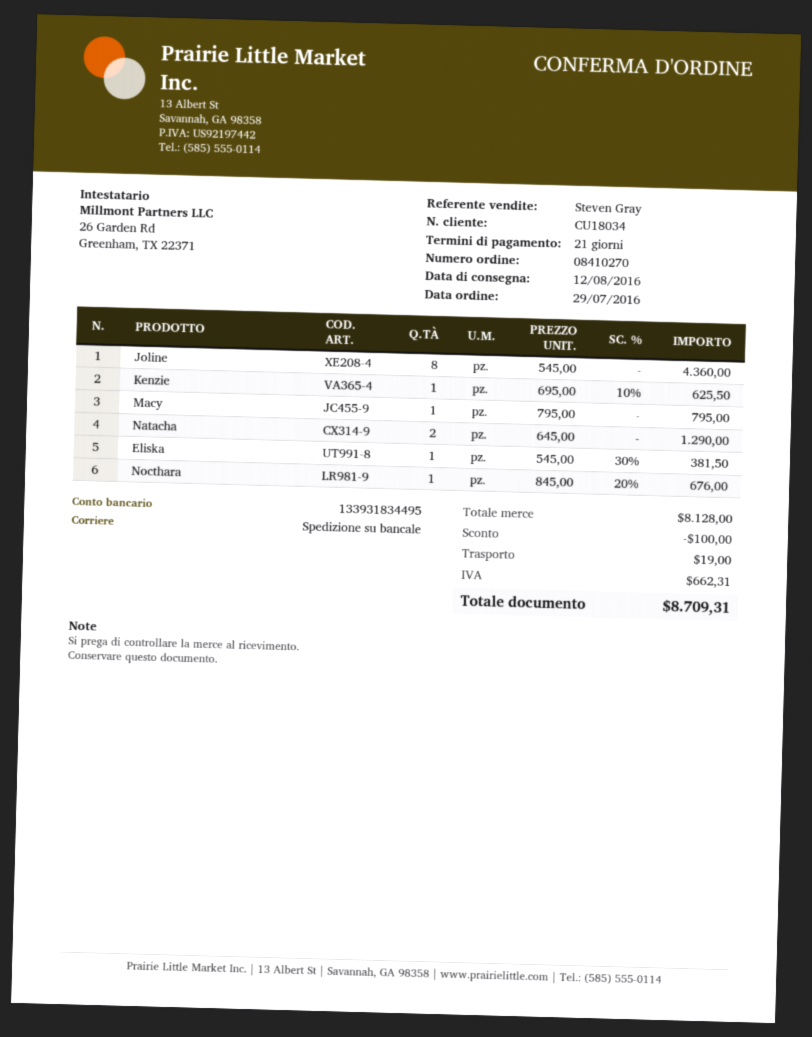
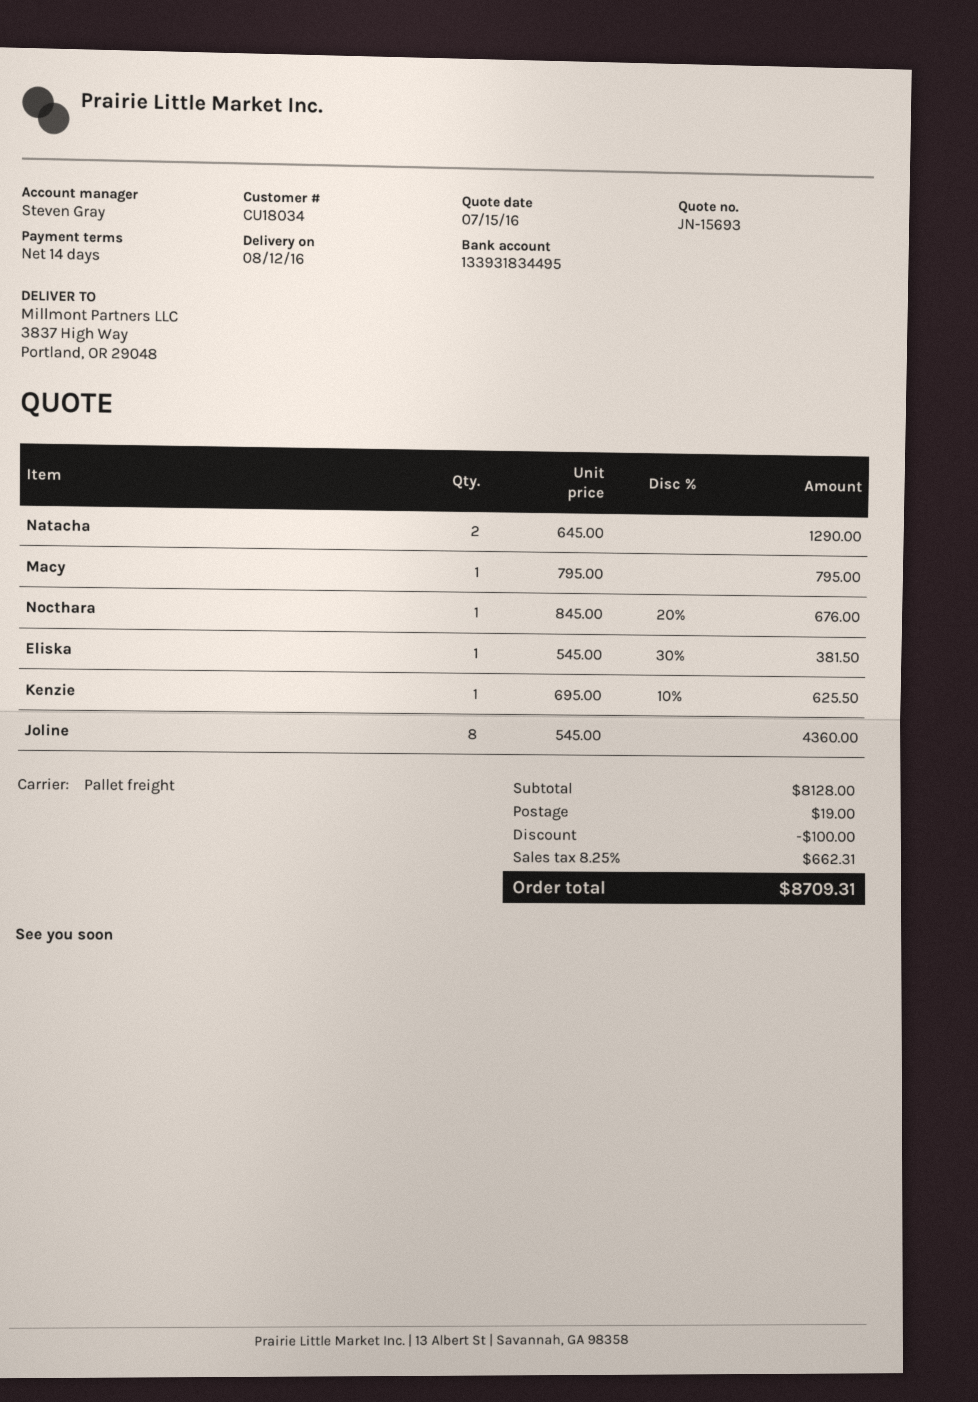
payment terms: 21 days -> 14 days

